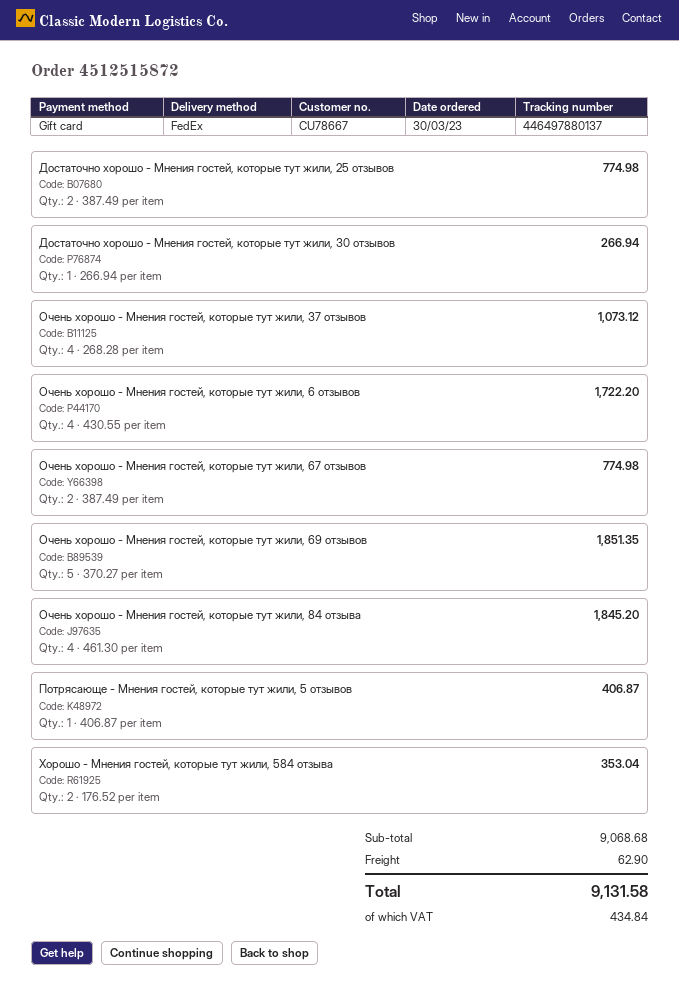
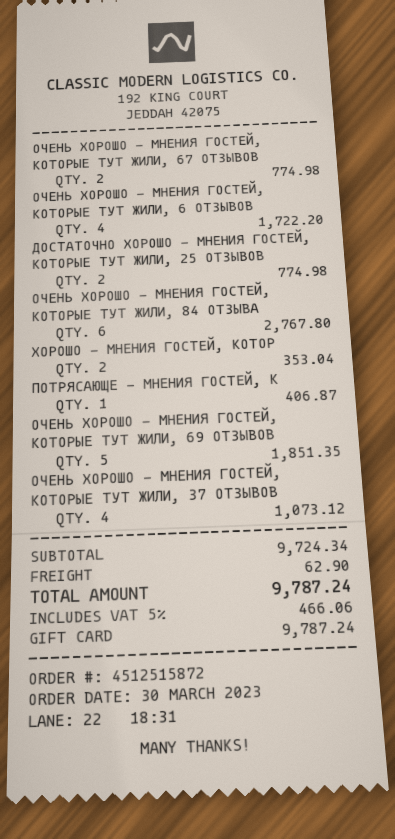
Достаточно хорошо - Мнения гостей, которые тут жили, 30 отзывов: 1 for 266.94 -> none
Очень хорошо - Мнения гостей, которые тут жили, 84 отзыва: 4 for 1845.20 -> 6 for 2767.80
subtotal: 9068.68 -> 9724.34
tax: 434.84 -> 466.06
total: 9131.58 -> 9787.24

